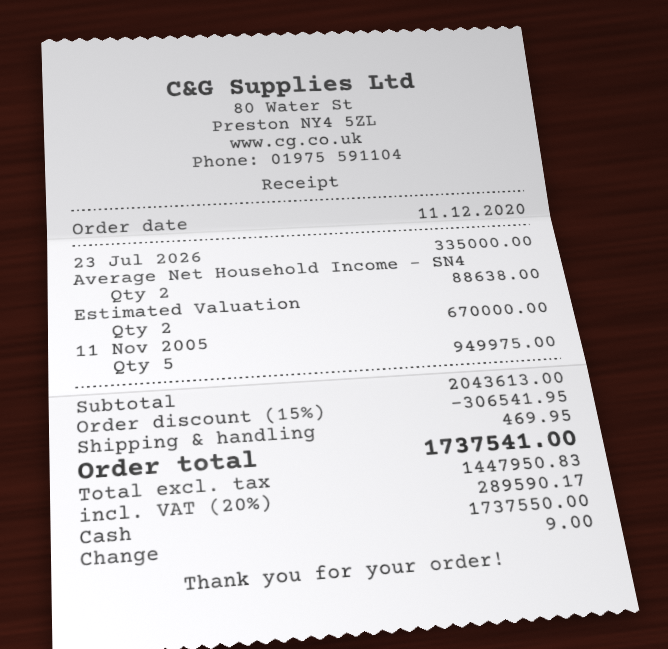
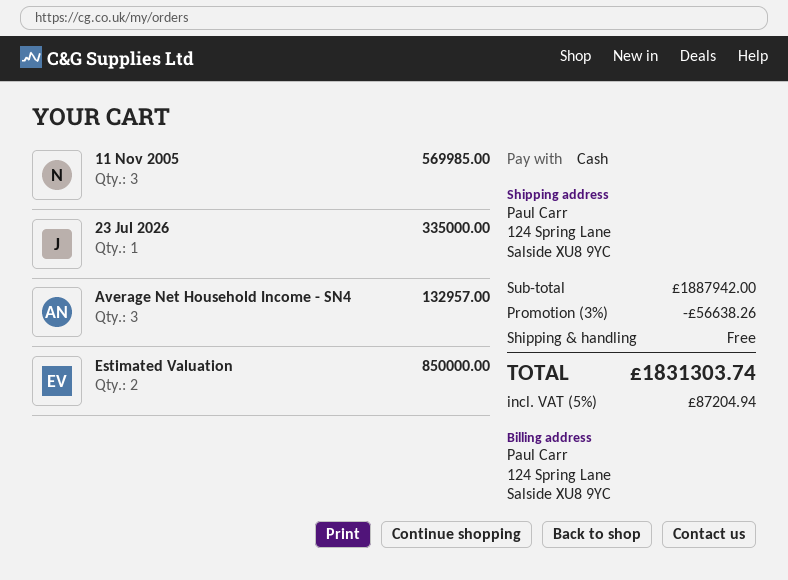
Average Net Household Income - SN4: 2 for 88638.00 -> 3 for 132957.00
Estimated Valuation: 2 for 670000.00 -> 2 for 850000.00
11 Nov 2005: 5 for 949975.00 -> 3 for 569985.00
subtotal: 2043613.00 -> 1887942.00
discount: 15% = 306541.95 -> 3% = 56638.26
shipping: 469.95 -> 0.00
tax: 20% = 289590.17 -> 5% = 87204.94
total: 1737541.00 -> 1831303.74

